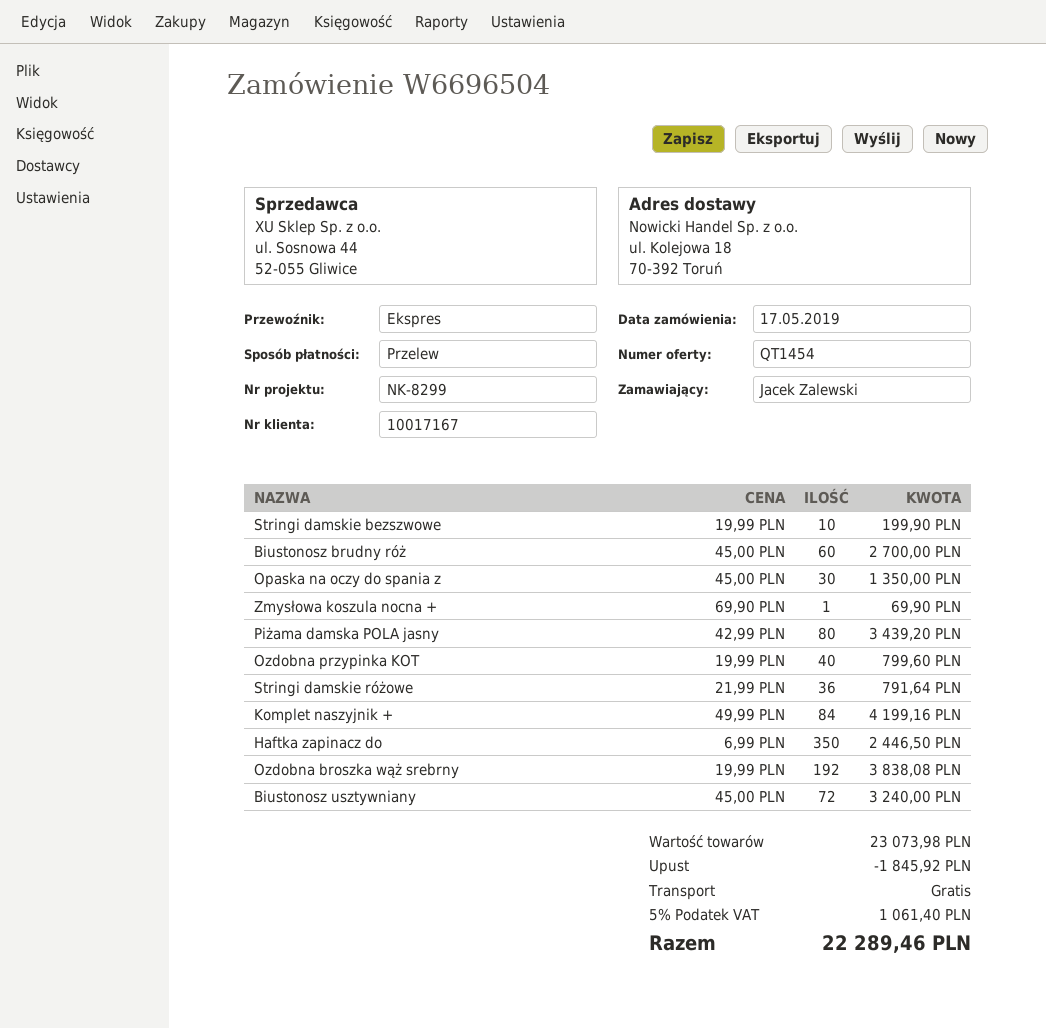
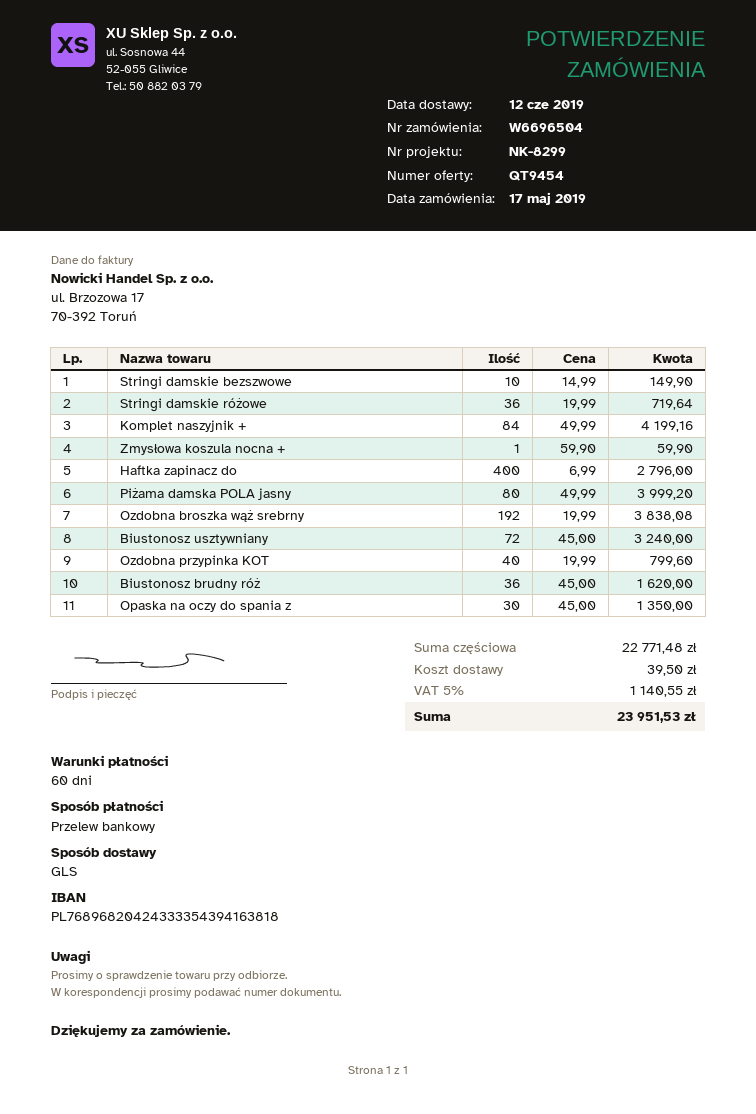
quote number: QT1454 -> QT9454
shipping method: express -> GLS
Stringi damskie bezszwowe: 10 x 19.99 = 199.90 -> 10 x 14.99 = 149.90
Biustonosz brudny róż: 60 x 45.00 = 2700.00 -> 36 x 45.00 = 1620.00
Zmysłowa koszula nocna +: 1 x 69.90 = 69.90 -> 1 x 59.90 = 59.90
Piżama damska POLA jasny: 80 x 42.99 = 3439.20 -> 80 x 49.99 = 3999.20
Stringi damskie różowe: 36 x 21.99 = 791.64 -> 36 x 19.99 = 719.64
Haftka zapinacz do: 350 x 6.99 = 2446.50 -> 400 x 6.99 = 2796.00
subtotal: 23073.98 -> 22771.48
discount: 1845.92 -> none
shipping: 0.00 -> 39.50
tax: 5% = 1061.40 -> 5% = 1140.55
total: 22289.46 -> 23951.53

